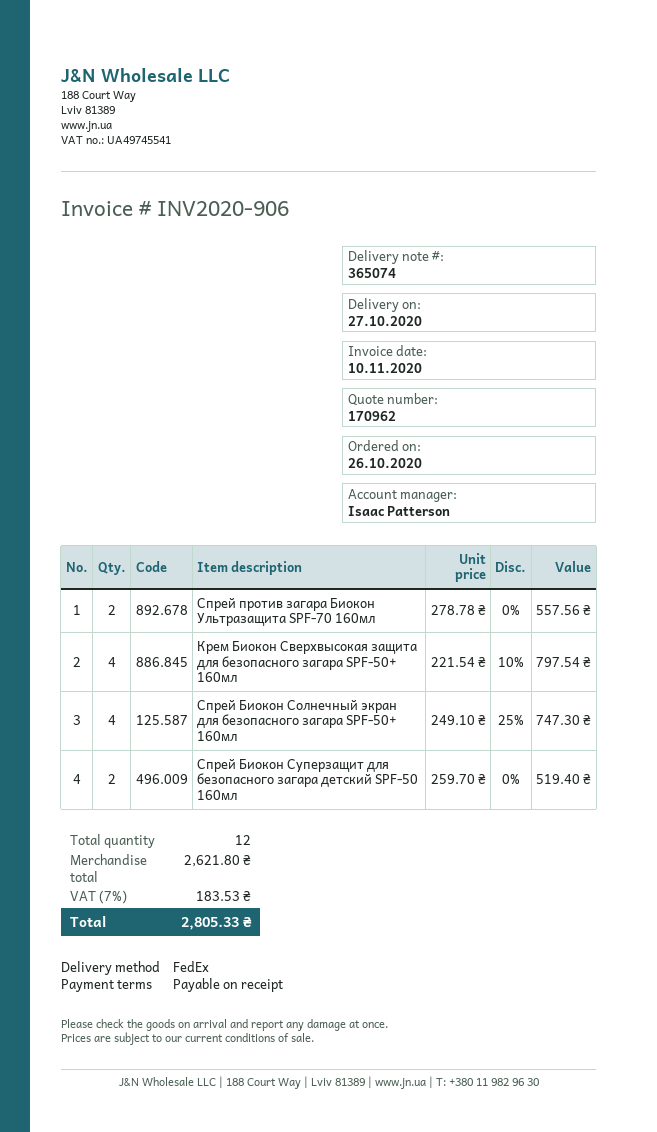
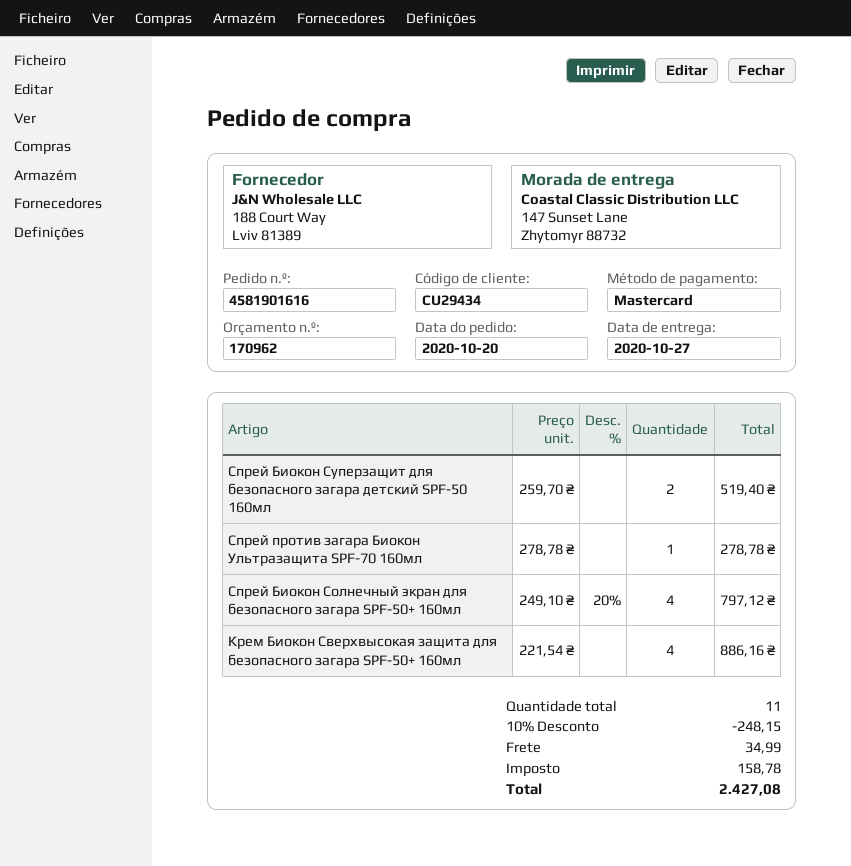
order date: 2020-10-26 -> 2020-10-20
Спрей против загара Биокон Ультразащита SPF-70 160мл: 2 x 278.78 = 557.56 -> 1 x 278.78 = 278.78
Крем Биокон Сверхвысокая защита для безопасного загара SPF-50+ 160мл: 4 x 221.54 - 10% = 797.54 -> 4 x 221.54 = 886.16
Cпрей Биокон Солнечный экран для безопасного загара SPF-50+ 160мл: 4 x 249.10 - 25% = 747.30 -> 4 x 249.10 - 20% = 797.12
total quantity: 12 -> 11
discount: none -> 10% = 248.15
shipping: none -> 34.99
tax: 183.53 -> 158.78
total: 2805.33 -> 2427.08

